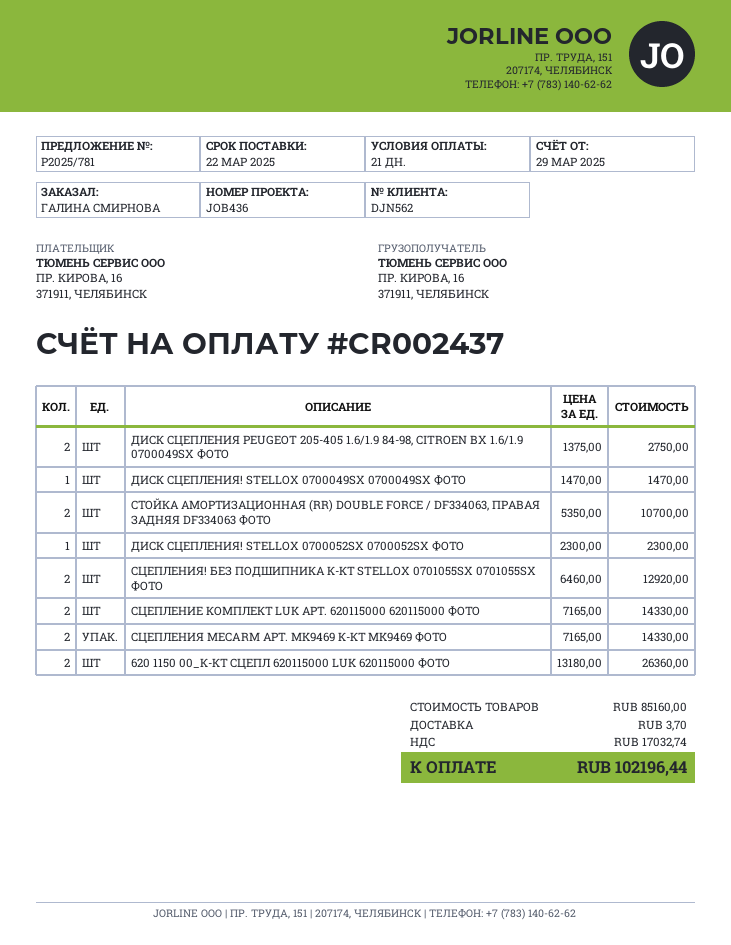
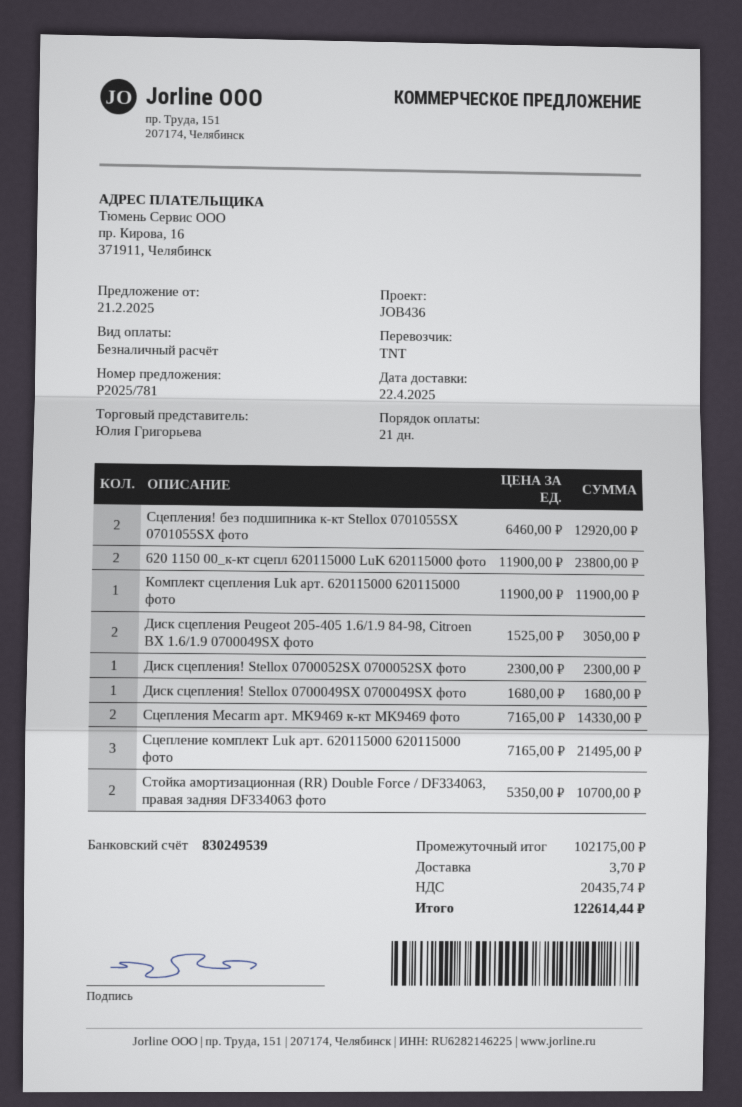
delivery date: 2025-03-22 -> 2025-04-22
ДИСК СЦЕПЛЕНИЯ PEUGEOT 205-405 1.6/1.9 84-98, CITROEN BX 1.6/1.9 0700049SX ФОТО: 2 x 1375.00 = 2750.00 -> 2 x 1525.00 = 3050.00
ДИСК СЦЕПЛЕНИЯ! STELLOX 0700049SX 0700049SX ФОТО: 1 x 1470.00 = 1470.00 -> 1 x 1680.00 = 1680.00
СЦЕПЛЕНИЕ КОМПЛЕКТ LUK АРТ. 620115000 620115000 ФОТО: 2 x 7165.00 = 14330.00 -> 3 x 7165.00 = 21495.00
620 1150 00_К-КТ СЦЕПЛ 620115000 LUK 620115000 ФОТО: 2 x 13180.00 = 26360.00 -> 2 x 11900.00 = 23800.00
Комплект сцепления Luk арт. 620115000 620115000 фото: none -> 1 x 11900.00 = 11900.00
subtotal: 85160.00 -> 102175.00
tax: 17032.74 -> 20435.74
total: 102196.44 -> 122614.44

